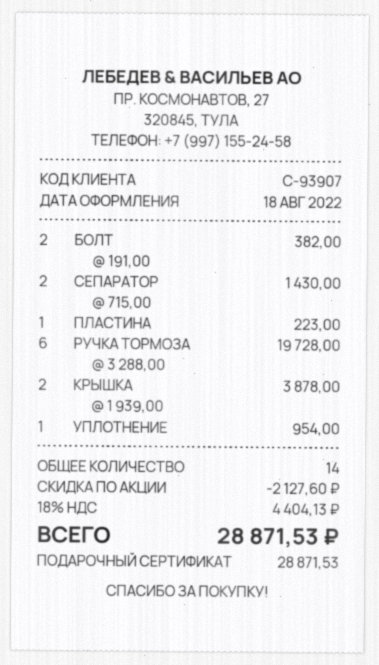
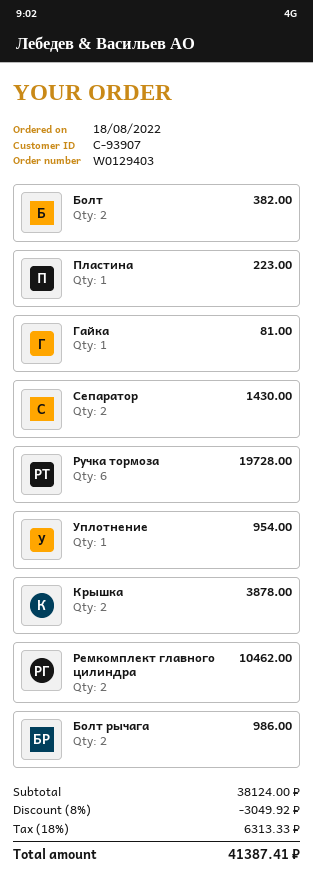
Гайка: none -> 1 for 81.00
Ремкомплект главного цилиндра: none -> 2 for 10462.00
Болт рычага: none -> 2 for 986.00
discount: 2127.60 -> 3049.92
tax: 18% = 4404.13 -> 18% = 6313.33
total: 28871.53 -> 41387.41

